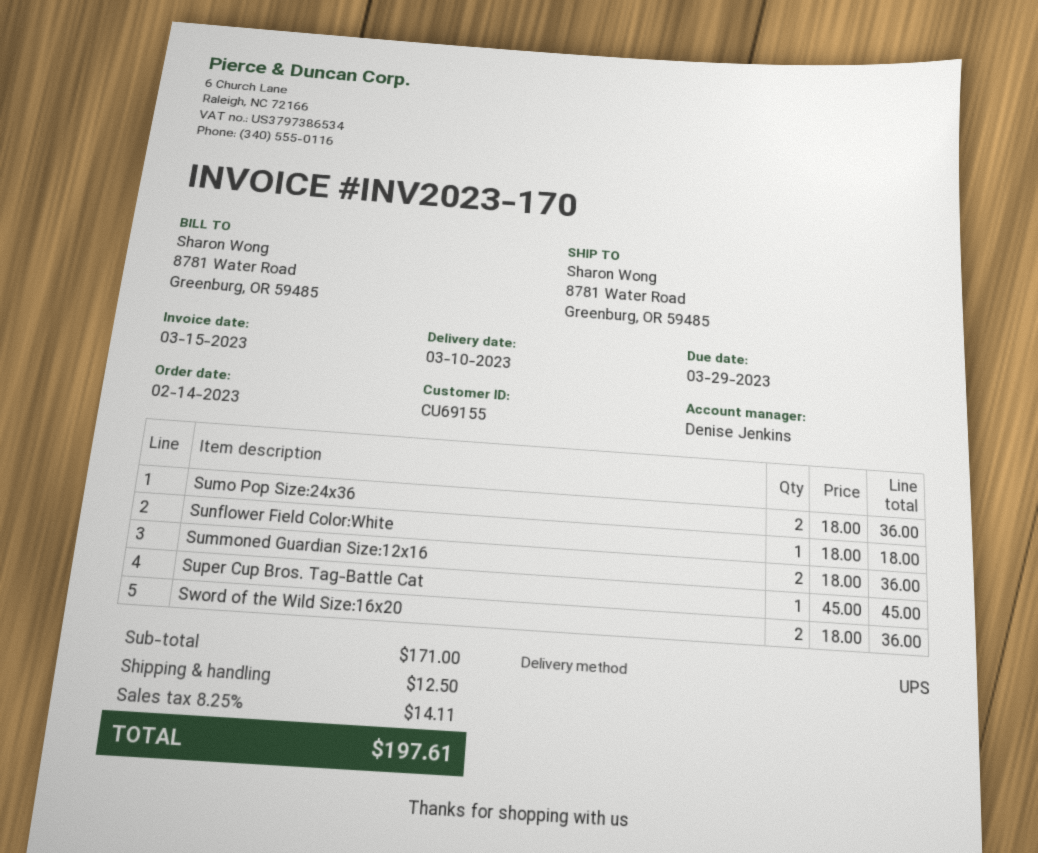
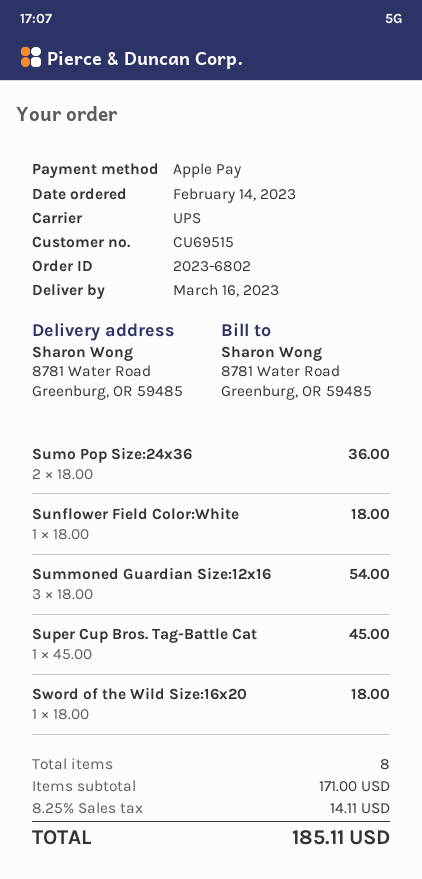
delivery date: 2023-03-10 -> 2023-03-16
customer number: CU69155 -> CU69515
Summoned Guardian Size:12x16: 2 x 18.00 = 36.00 -> 3 x 18.00 = 54.00
Sword of the Wild Size:16x20: 2 x 18.00 = 36.00 -> 1 x 18.00 = 18.00
shipping: 12.50 -> none
total: 197.61 -> 185.11

